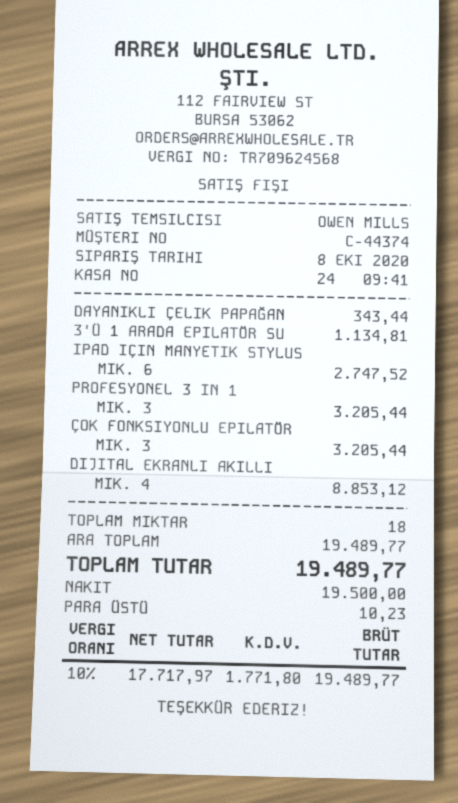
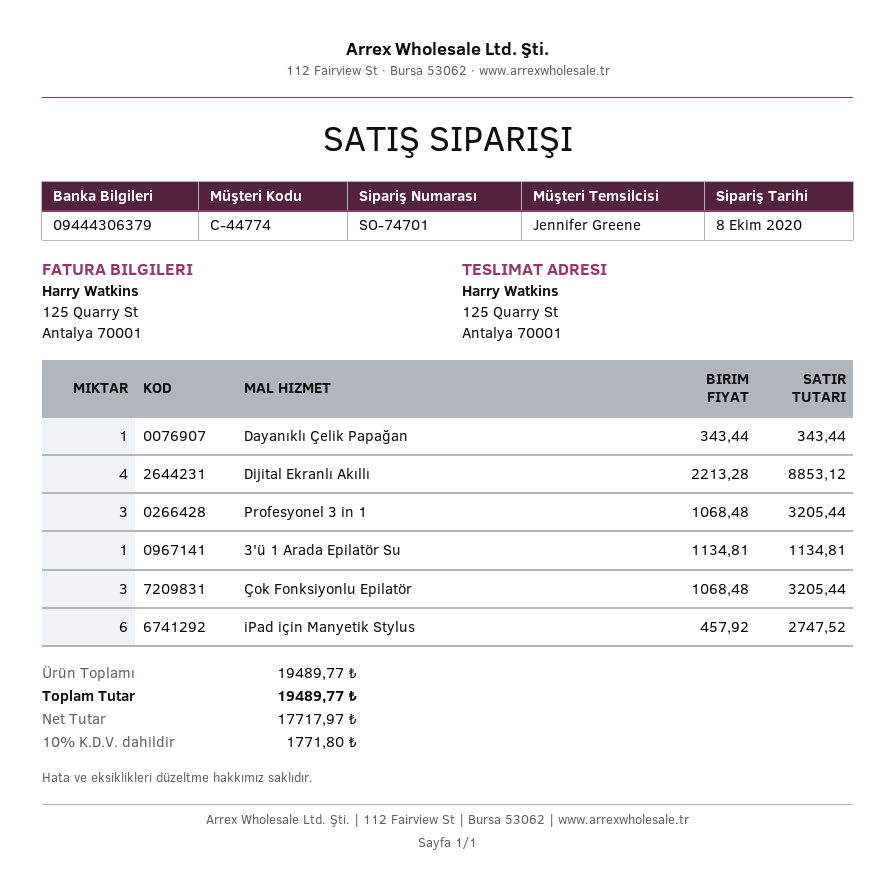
customer number: C-44374 -> C-44774
sales rep: OWEN MILLS -> Jennifer Greene

